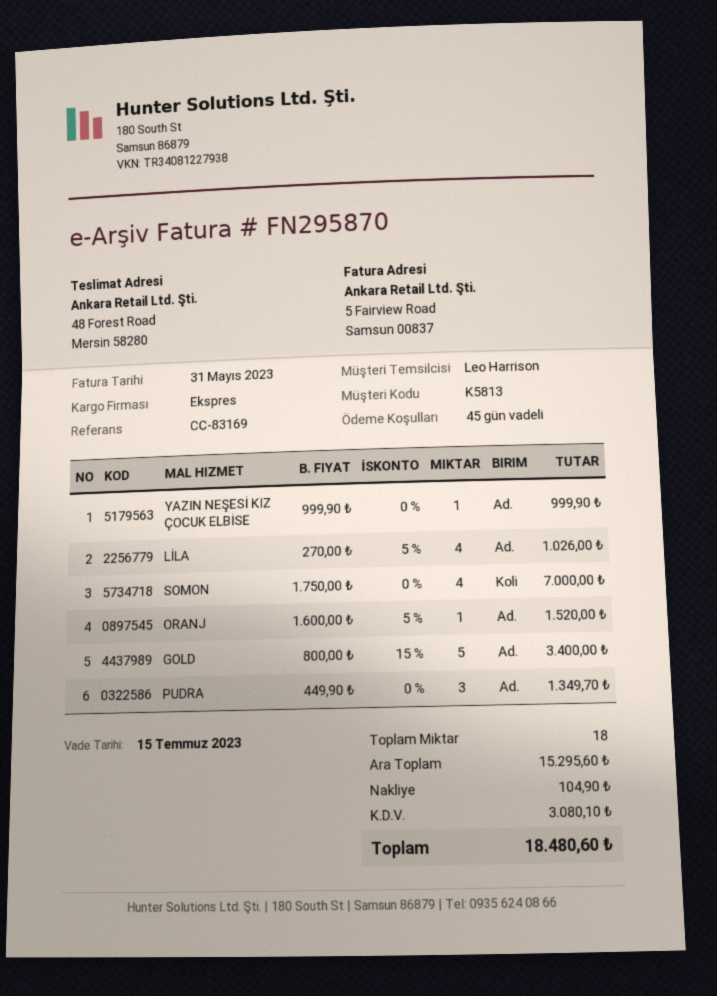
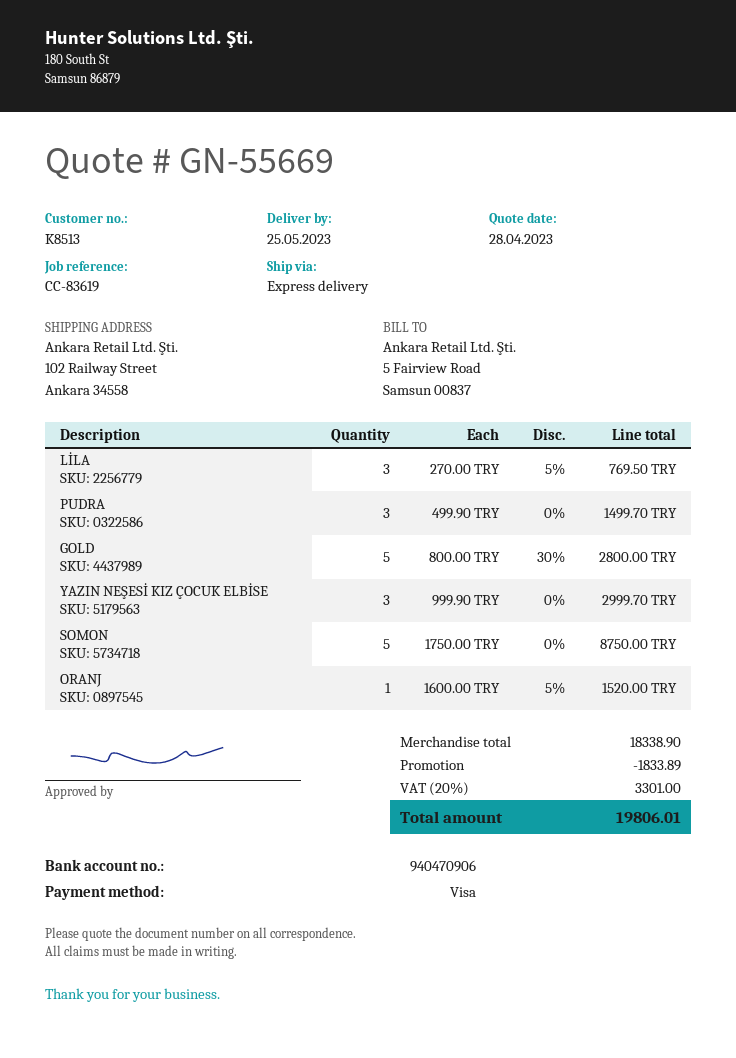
customer number: K5813 -> K8513
reference: CC-83169 -> CC-83619
ship to: 48 Forest Road, Mersin 58280 -> 102 Railway Street, Ankara 34558
YAZIN NEŞESİ KIZ ÇOCUK ELBİSE: 1 x 999.90 = 999.90 -> 3 x 999.90 = 2999.70
LİLA: 4 x 270.00 - 5% = 1026.00 -> 3 x 270.00 - 5% = 769.50
SOMON: 4 x 1750.00 = 7000.00 -> 5 x 1750.00 = 8750.00
GOLD: 5 x 800.00 - 15% = 3400.00 -> 5 x 800.00 - 30% = 2800.00
PUDRA: 3 x 449.90 = 1349.70 -> 3 x 499.90 = 1499.70
subtotal: 15295.60 -> 18338.90
discount: none -> 1833.89
shipping: 104.90 -> none
tax: 3080.10 -> 3301.00
total: 18480.60 -> 19806.01

